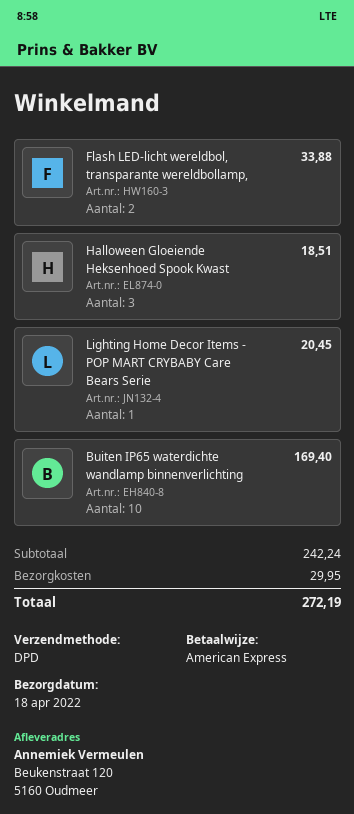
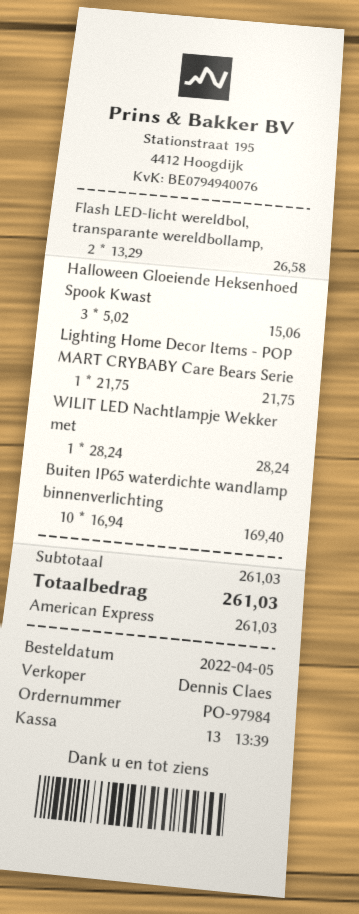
Flash LED-licht wereldbol, transparante wereldbollamp,: 2 for 33.88 -> 2 for 26.58
Halloween Gloeiende Heksenhoed Spook Kwast: 3 for 18.51 -> 3 for 15.06
Lighting Home Decor Items - POP MART CRYBABY Care Bears Serie: 1 for 20.45 -> 1 for 21.75
WILIT LED Nachtlampje Wekker met: none -> 1 for 28.24
subtotal: 242.24 -> 261.03
shipping: 29.95 -> none
total: 272.19 -> 261.03

